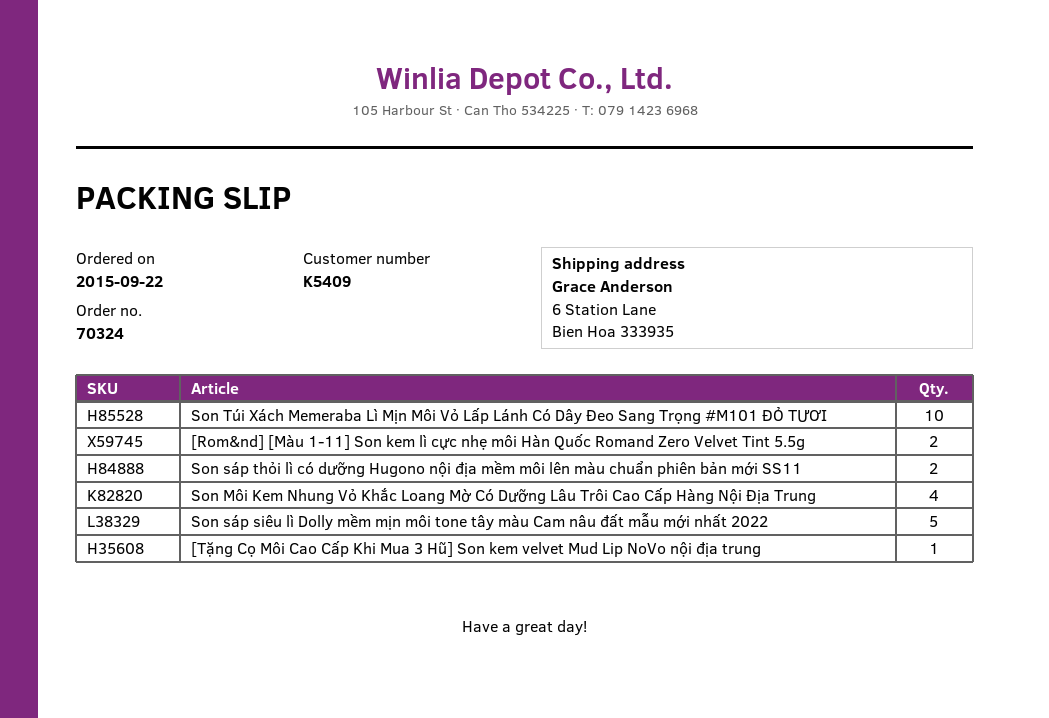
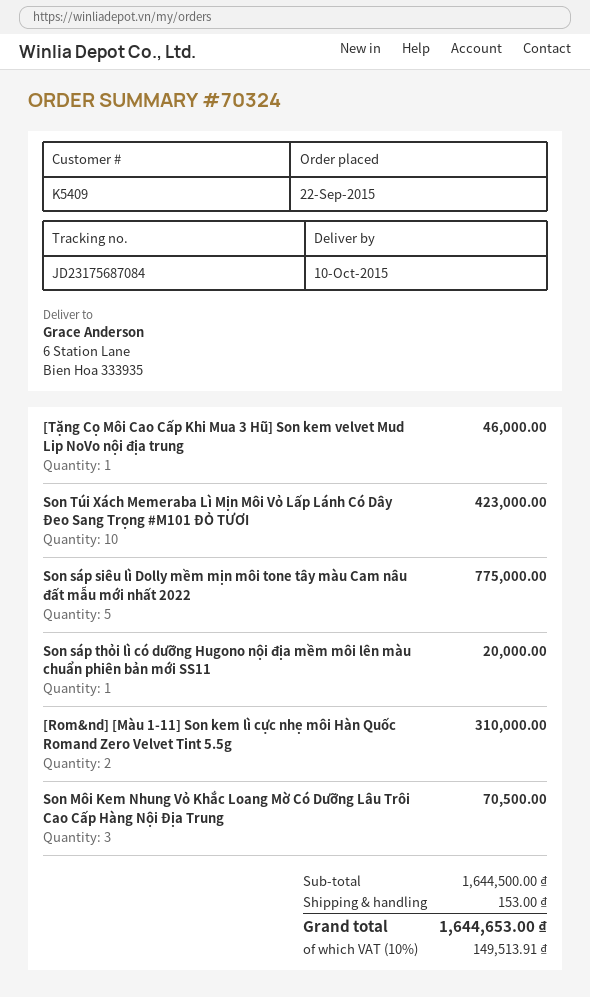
Son sáp thỏi lì có dưỡng Hugono nội địa mềm môi lên màu chuẩn phiên bản mới SS11: 2 -> 1
Son Môi Kem Nhung Vỏ Khắc Loang Mờ Có Dưỡng Lâu Trôi Cao Cấp Hàng Nội Địa Trung: 4 -> 3

